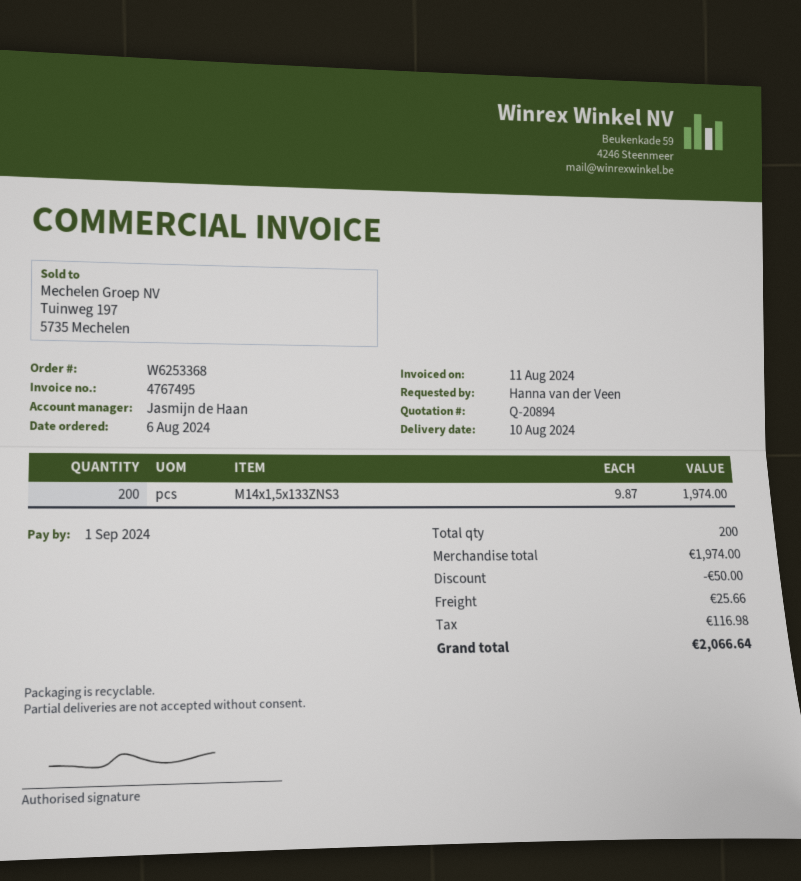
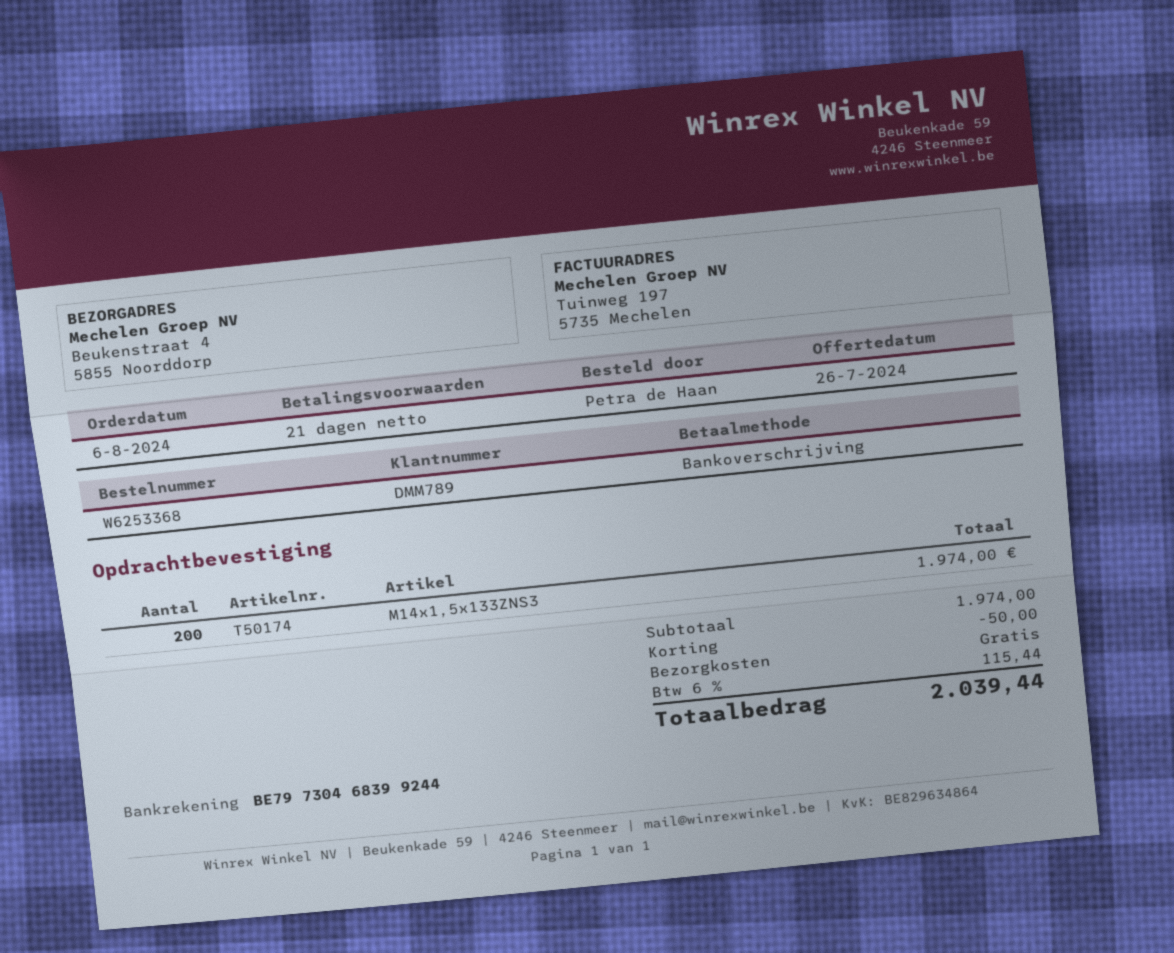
ordered by: Hanna van der Veen -> Petra de Haan
shipping: 25.66 -> 0.00
tax: 116.98 -> 115.44
total: 2066.64 -> 2039.44

